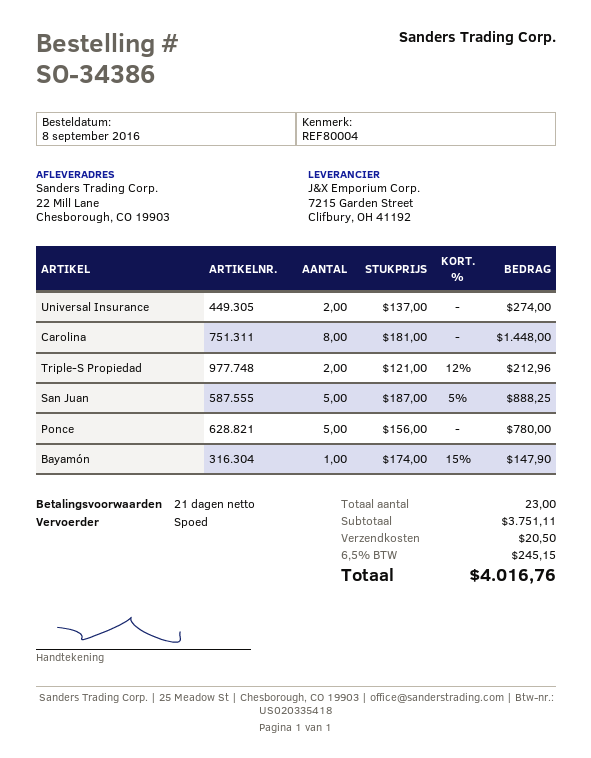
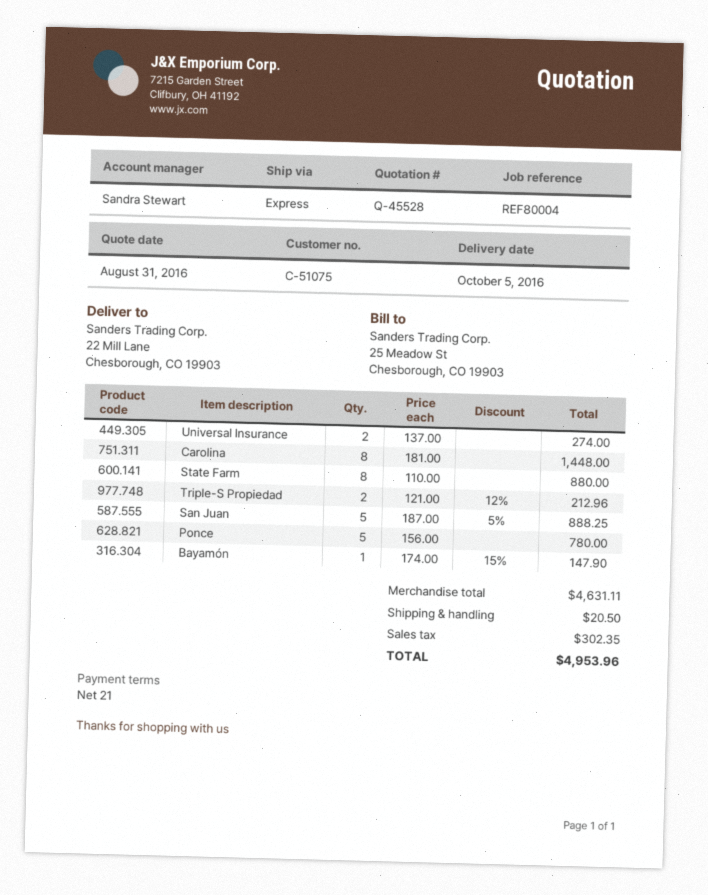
State Farm: none -> 8 x 110.00 = 880.00
subtotal: 3751.11 -> 4631.11
tax: 245.15 -> 302.35
total: 4016.76 -> 4953.96

